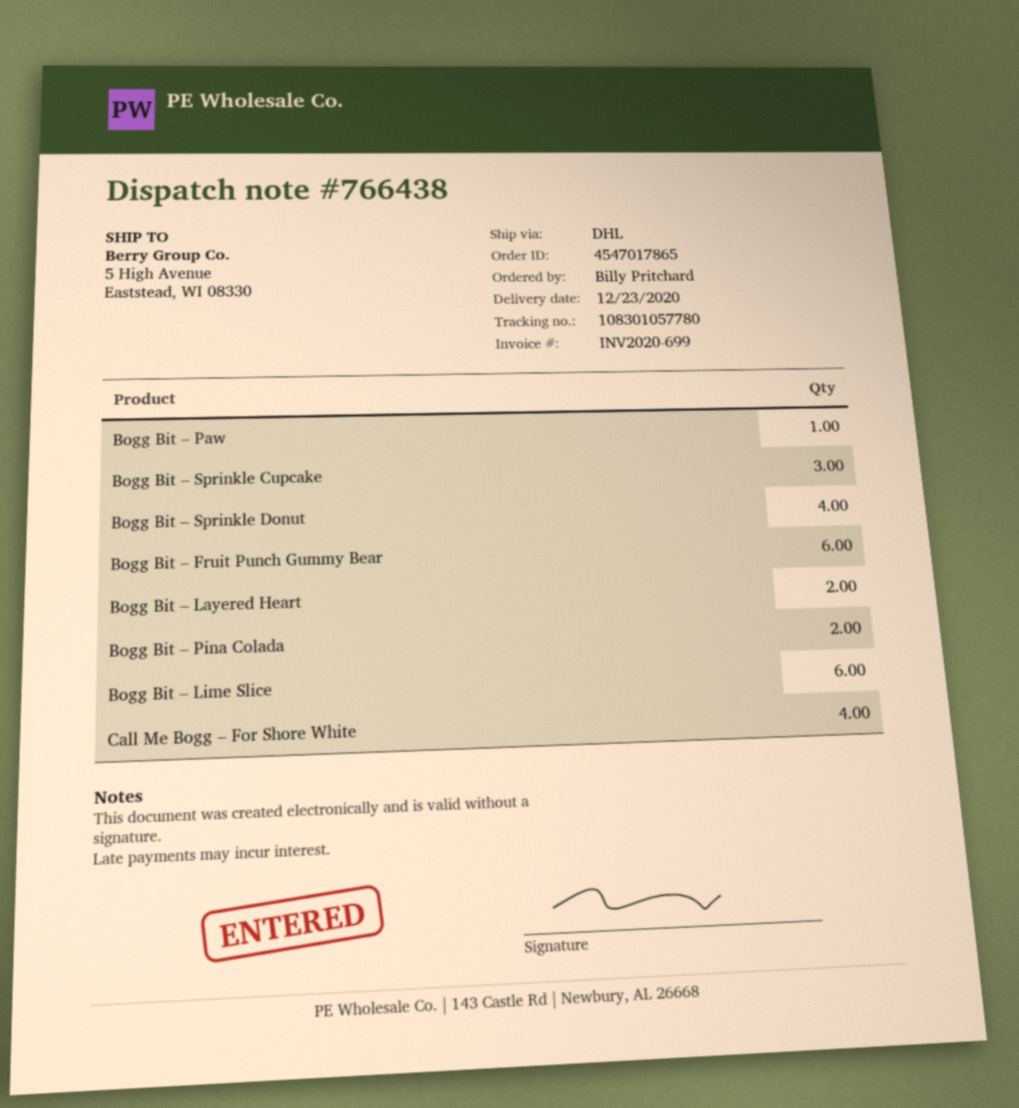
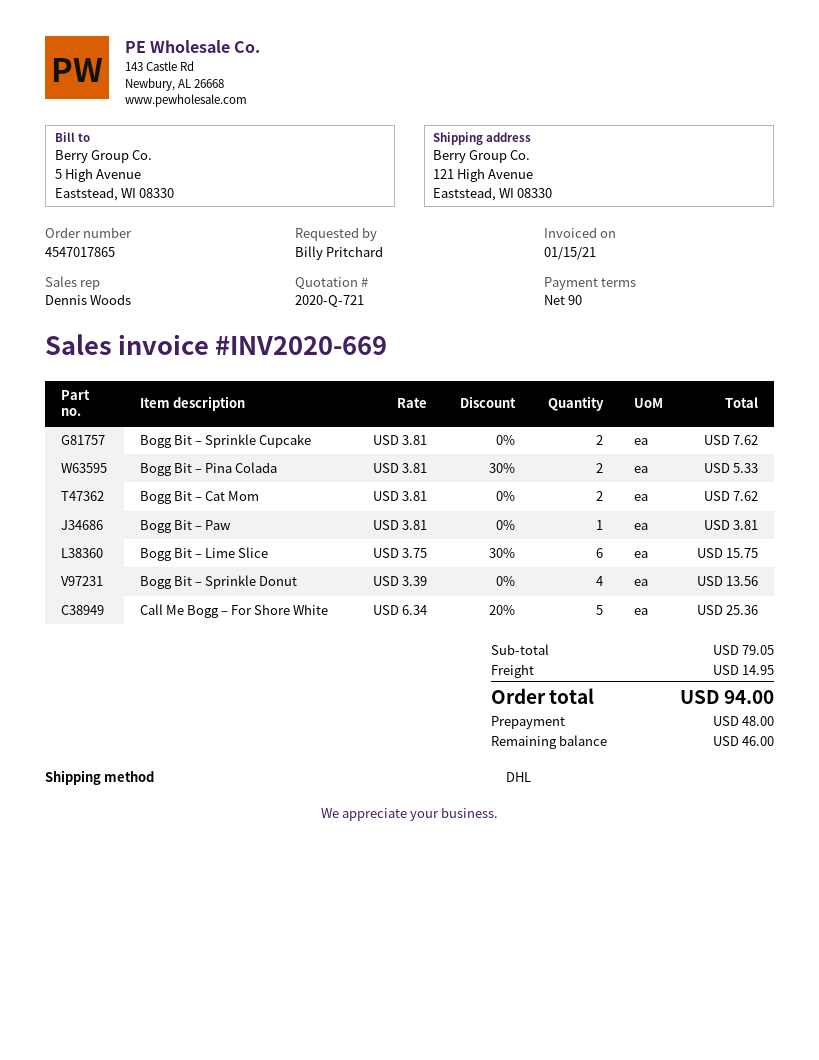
invoice number: INV2020-699 -> INV2020-669
ship to: 5 High Avenue, Eaststead, WI 08330 -> 121 High Avenue, Eaststead, WI 08330
Bogg Bit – Sprinkle Cupcake: 3 -> 2
Bogg Bit – Fruit Punch Gummy Bear: 6 -> none
Bogg Bit – Layered Heart: 2 -> none
Call Me Bogg – For Shore White: 4 -> 5
Bogg Bit – Cat Mom: none -> 2

